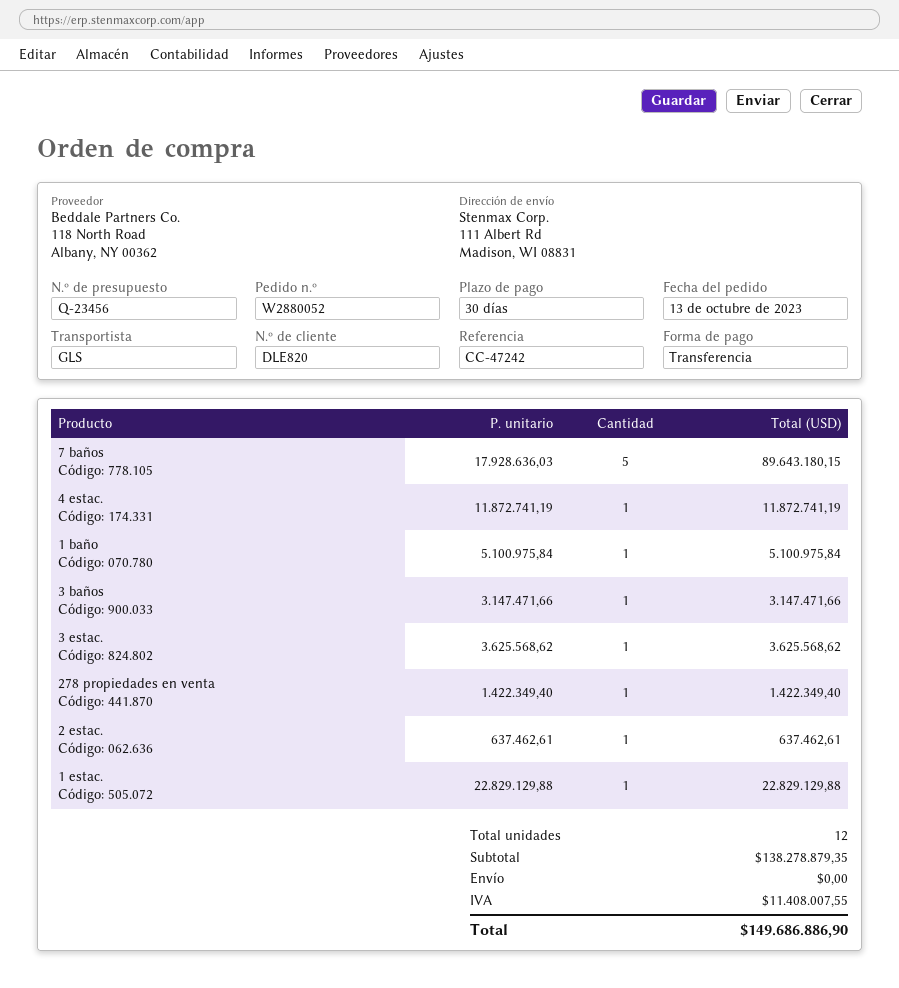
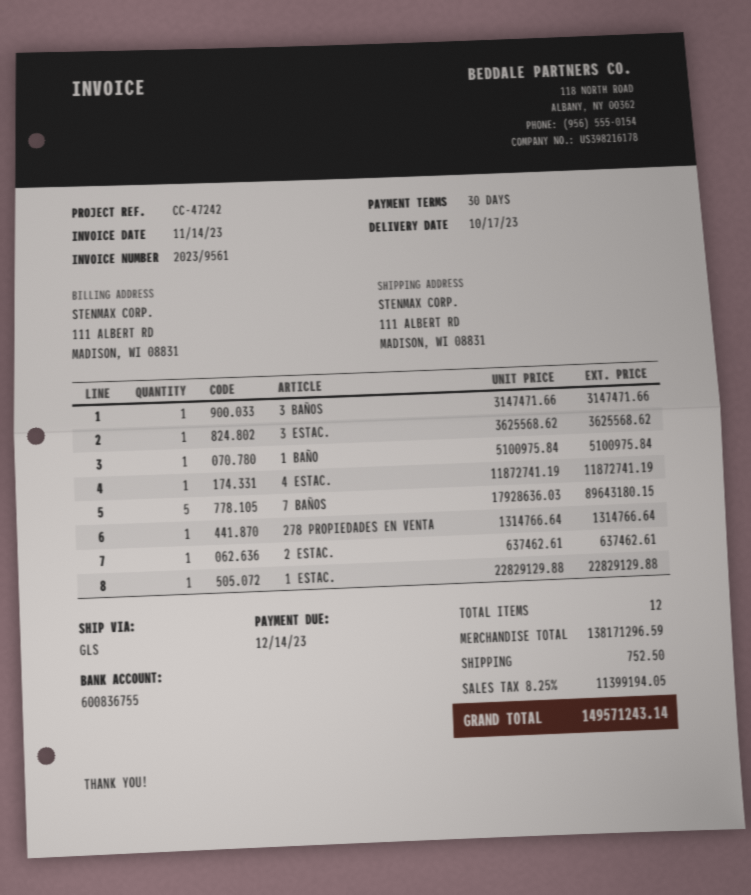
278 propiedades en venta: 1 x 1422349.40 = 1422349.40 -> 1 x 1314766.64 = 1314766.64
subtotal: 138278879.35 -> 138171296.59
shipping: 0.00 -> 752.50
tax: 11408007.55 -> 11399194.05
total: 149686886.90 -> 149571243.14

